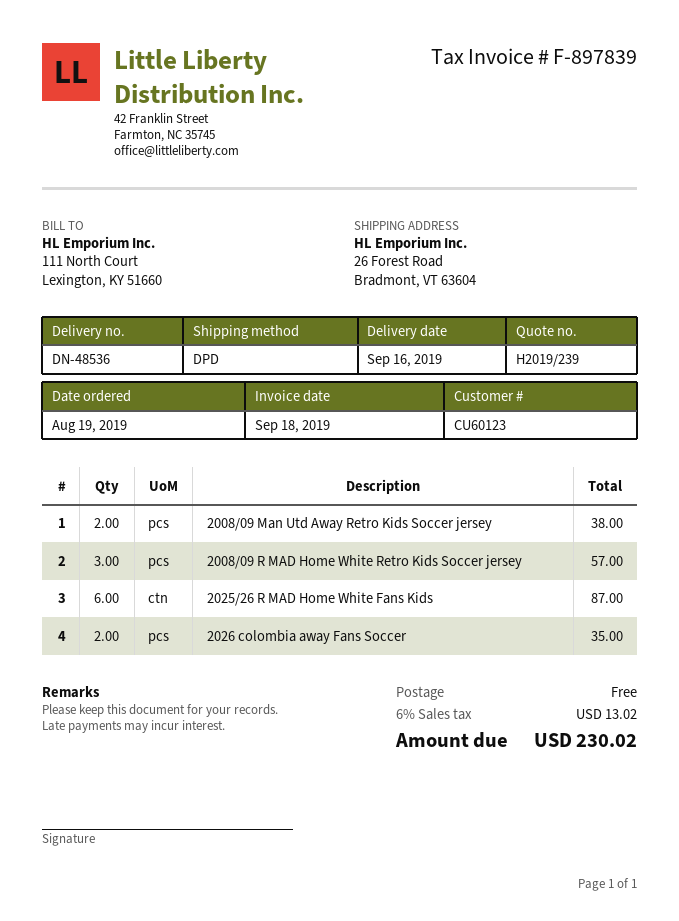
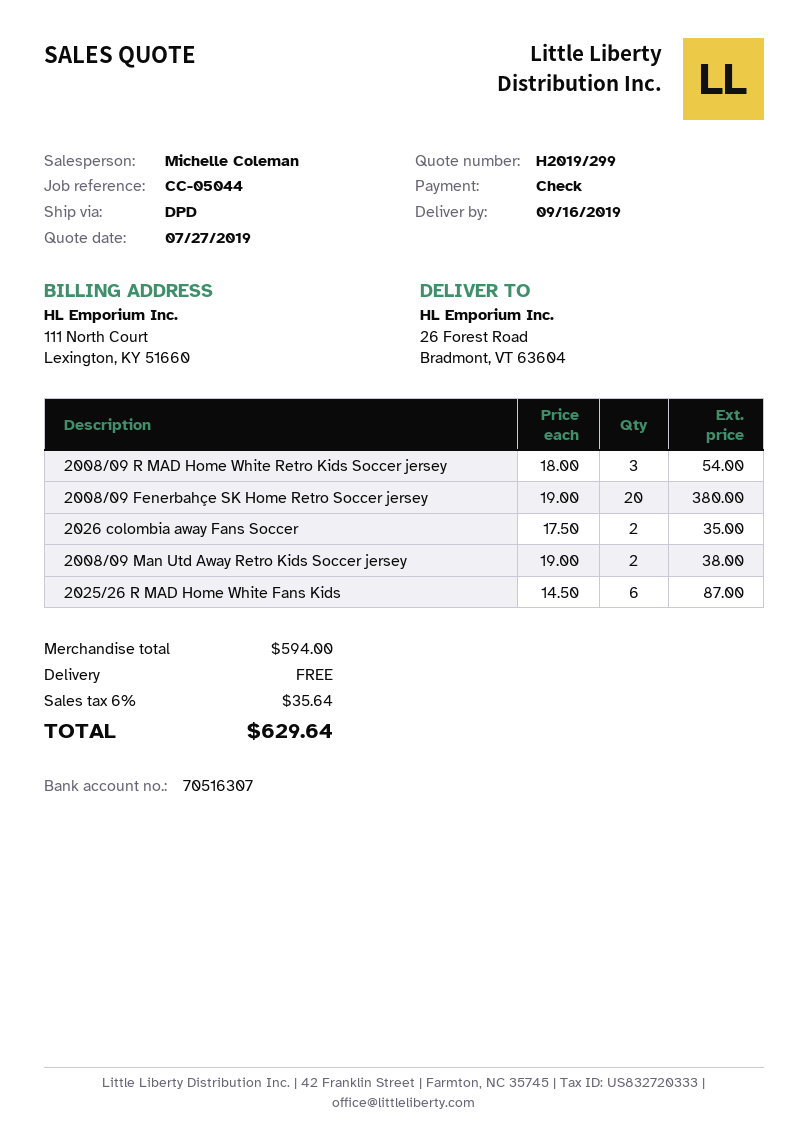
quote number: H2019/239 -> H2019/299
2008/09 R MAD Home White Retro Kids Soccer jersey: 3 for 57.00 -> 3 for 54.00
2008/09 Fenerbahçe SK Home Retro Soccer jersey: none -> 20 for 380.00
tax: 6% = 13.02 -> 6% = 35.64
total: 230.02 -> 629.64

